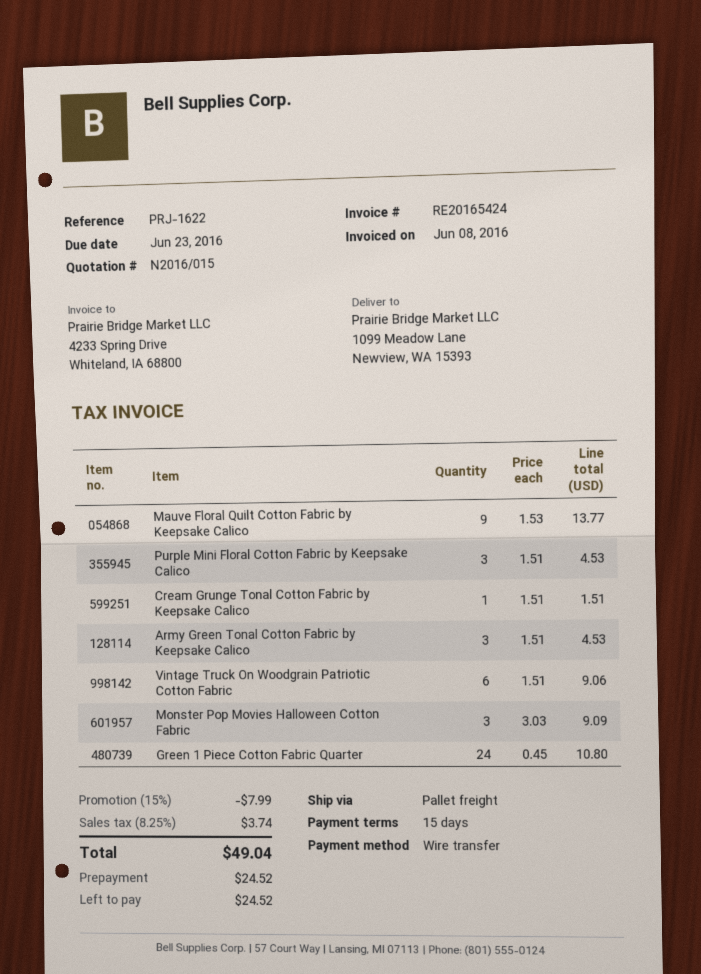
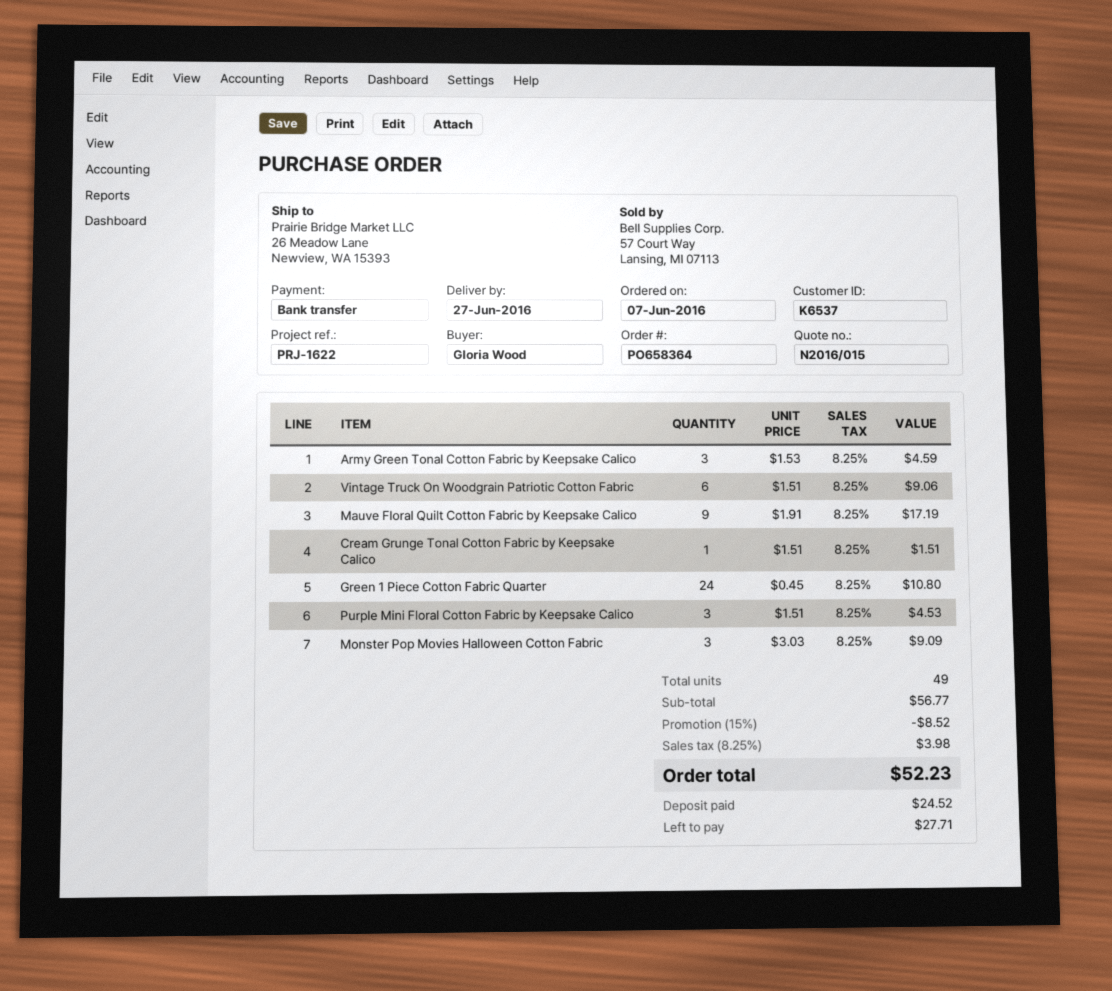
ship to: 1099 Meadow Lane, Newview, WA 15393 -> 26 Meadow Lane, Newview, WA 15393
Mauve Floral Quilt Cotton Fabric by Keepsake Calico: 9 x 1.53 = 13.77 -> 9 x 1.91 = 17.19
Army Green Tonal Cotton Fabric by Keepsake Calico: 3 x 1.51 = 4.53 -> 3 x 1.53 = 4.59
discount: 15% = 7.99 -> 15% = 8.52
tax: 8.25% = 3.74 -> 8.25% = 3.98
total: 49.04 -> 52.23
balance: 24.52 -> 27.71

